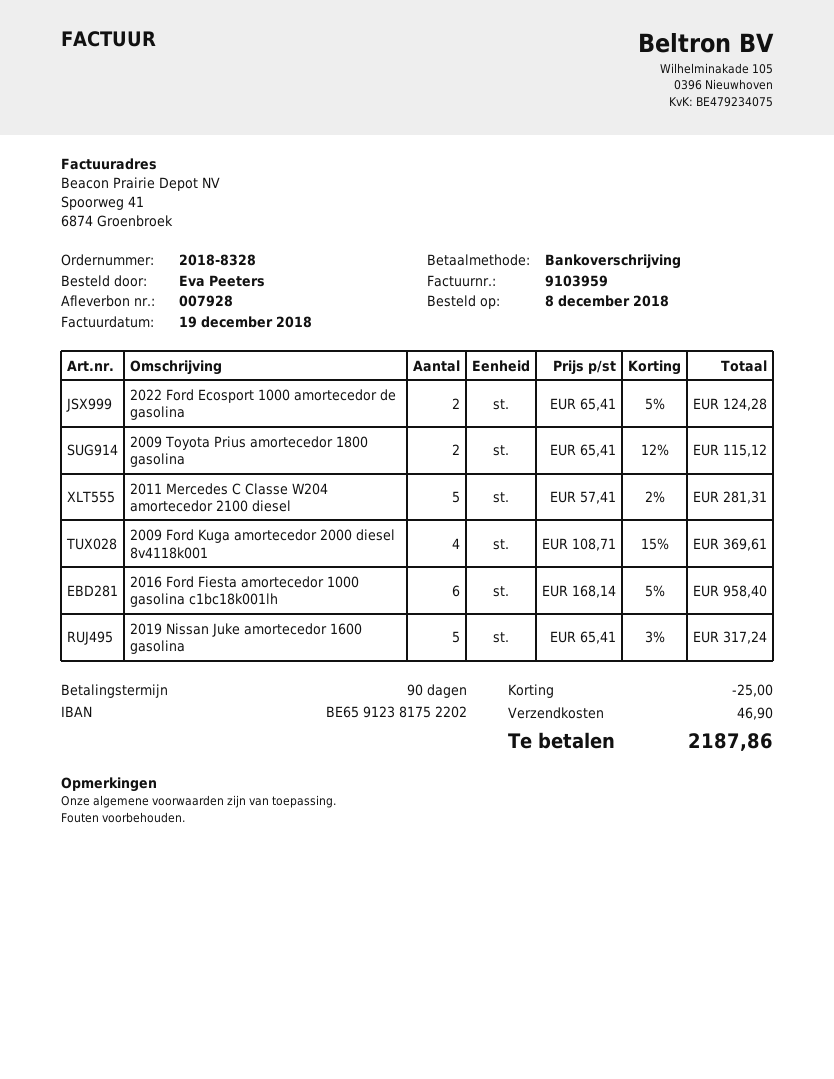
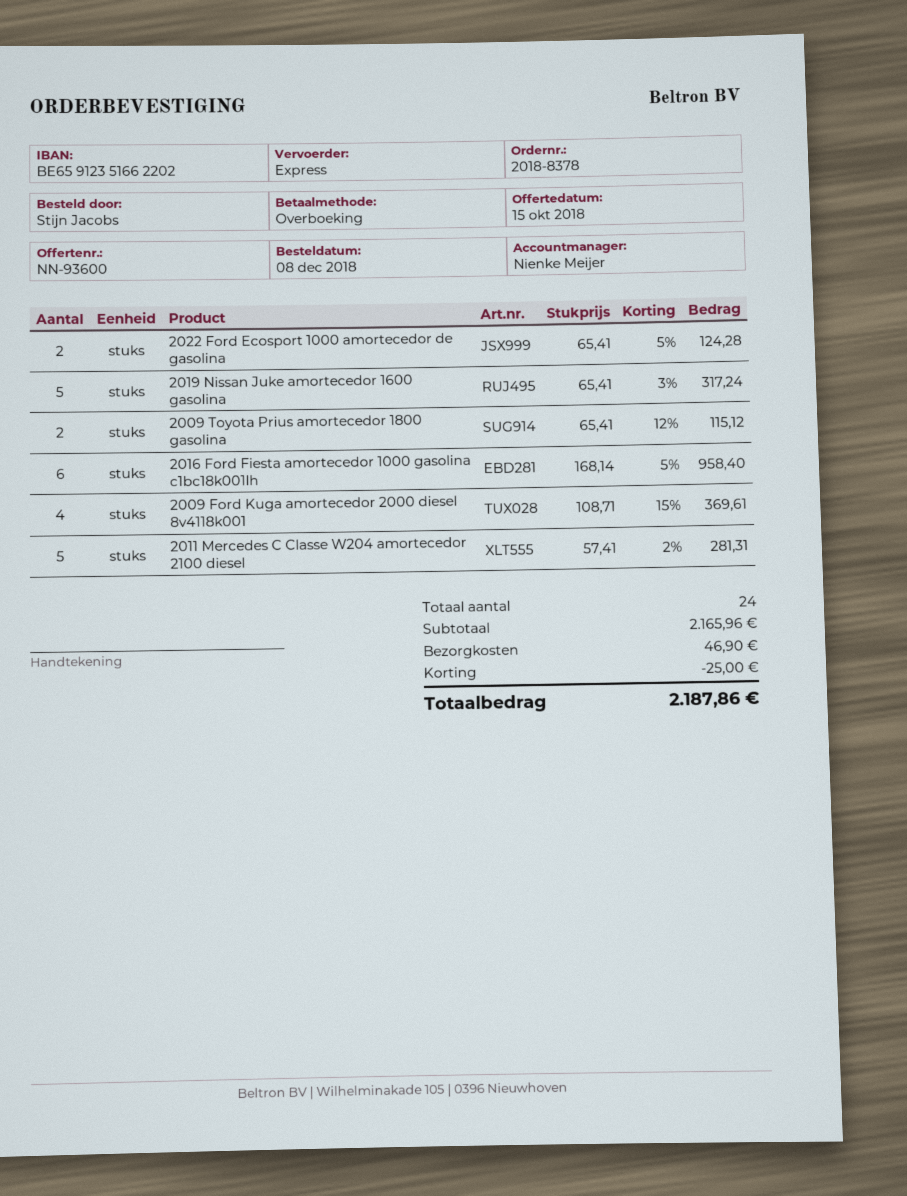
order number: 2018-8328 -> 2018-8378
ordered by: Eva Peeters -> Stijn Jacobs
bank account: BE65912381752202 -> BE65912351662202

